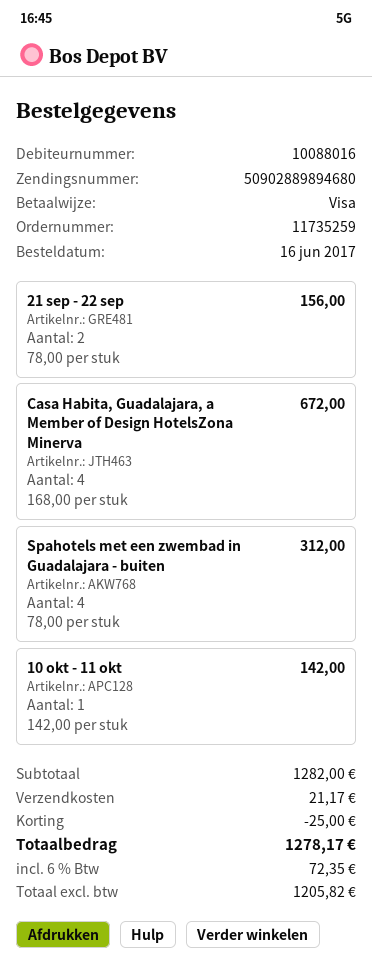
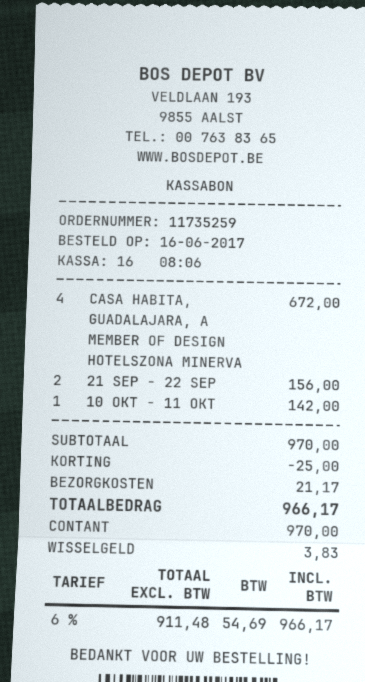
payment method: Visa -> cash
Spahotels met een zwembad in Guadalajara - buiten: 4 for 312.00 -> none
subtotal: 1282.00 -> 970.00
net: 1205.82 -> 911.48
tax: 6% = 72.35 -> 6% = 54.69
total: 1278.17 -> 966.17

